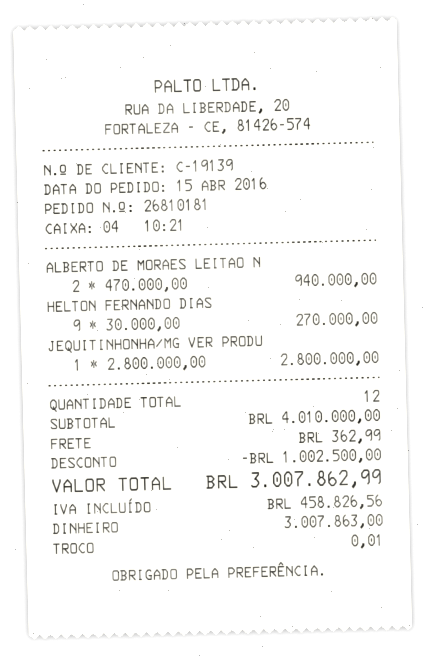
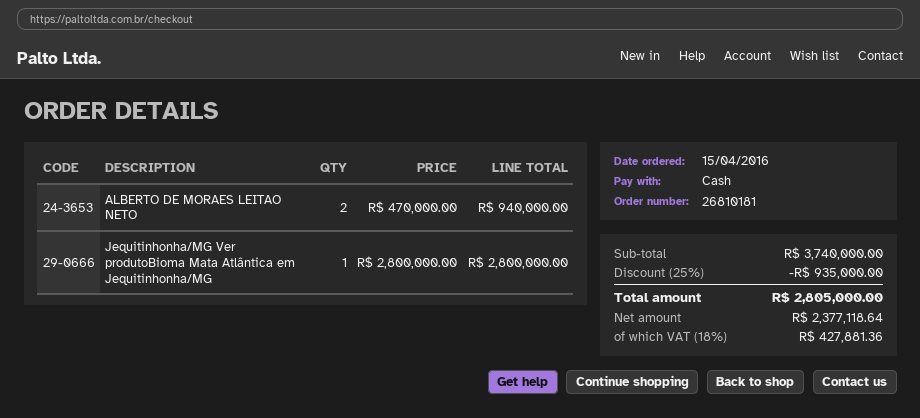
HELTON FERNANDO DIAS: 9 x 30000.00 = 270000.00 -> none
subtotal: 4010000.00 -> 3740000.00
discount: 1002500.00 -> 935000.00
shipping: 362.99 -> none
tax: 458826.56 -> 427881.36
total: 3007862.99 -> 2805000.00

